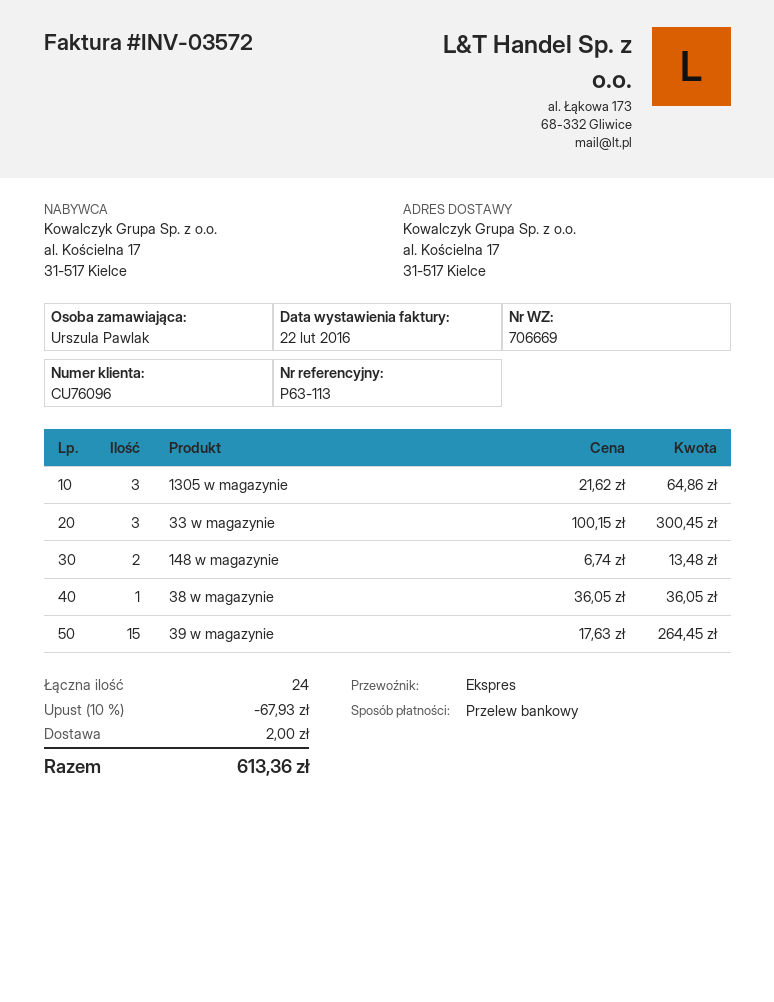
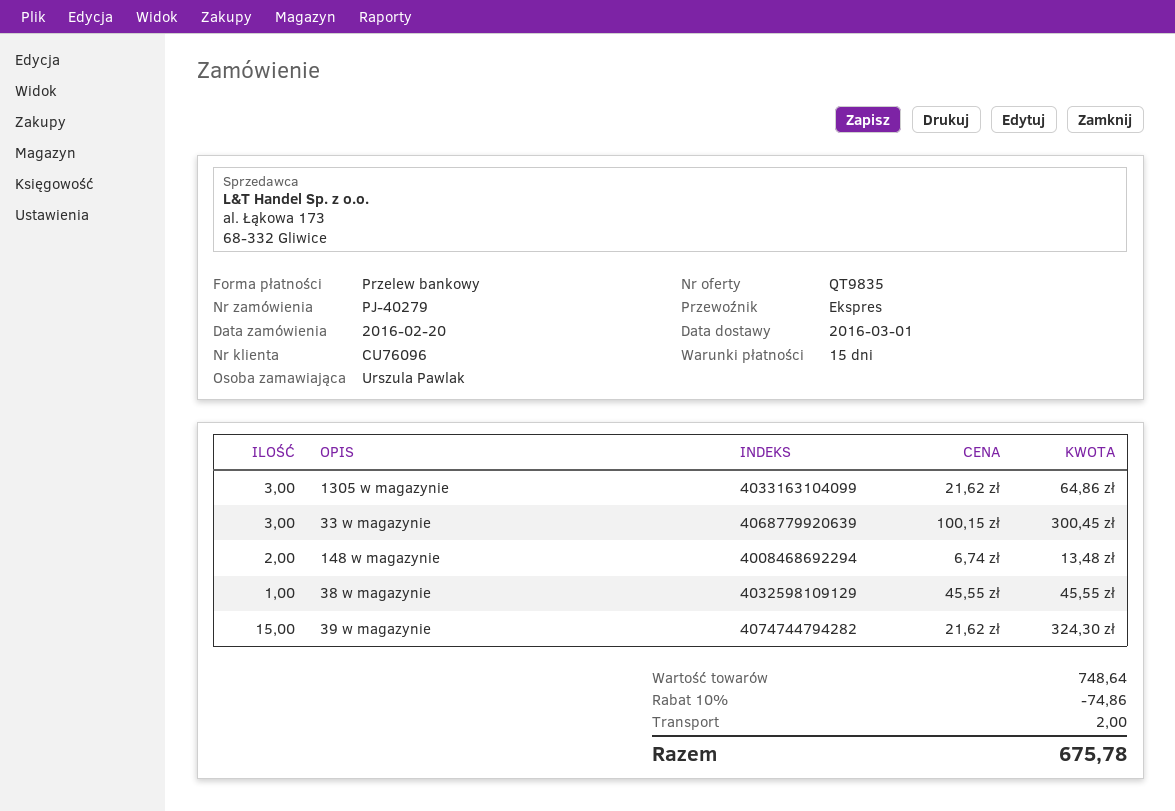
38 w magazynie: 1 x 36.05 = 36.05 -> 1 x 45.55 = 45.55
39 w magazynie: 15 x 17.63 = 264.45 -> 15 x 21.62 = 324.30
discount: 10% = 67.93 -> 10% = 74.86
total: 613.36 -> 675.78

